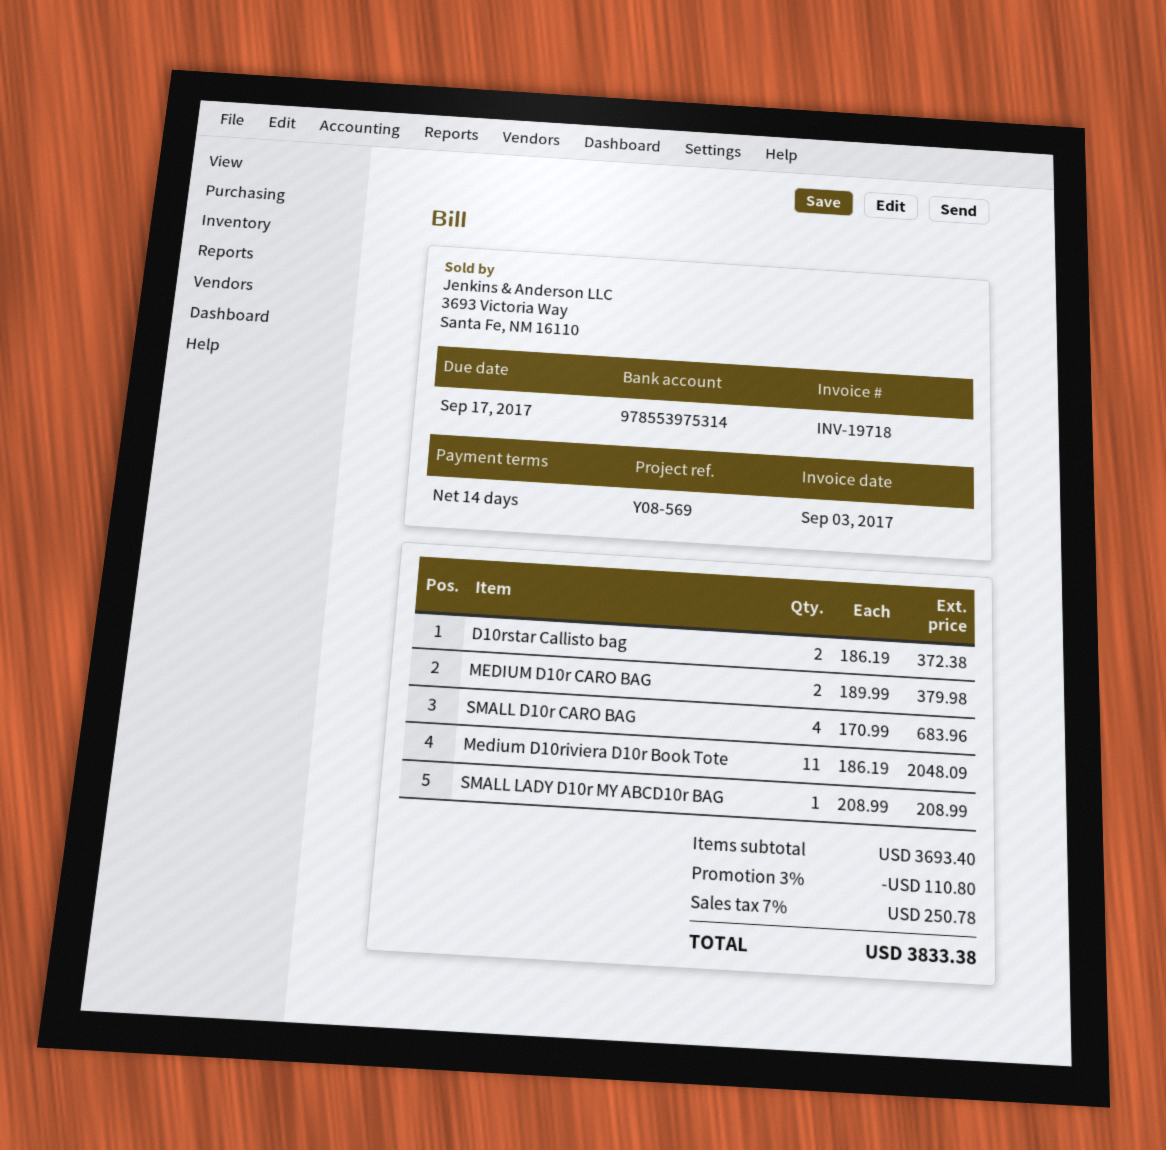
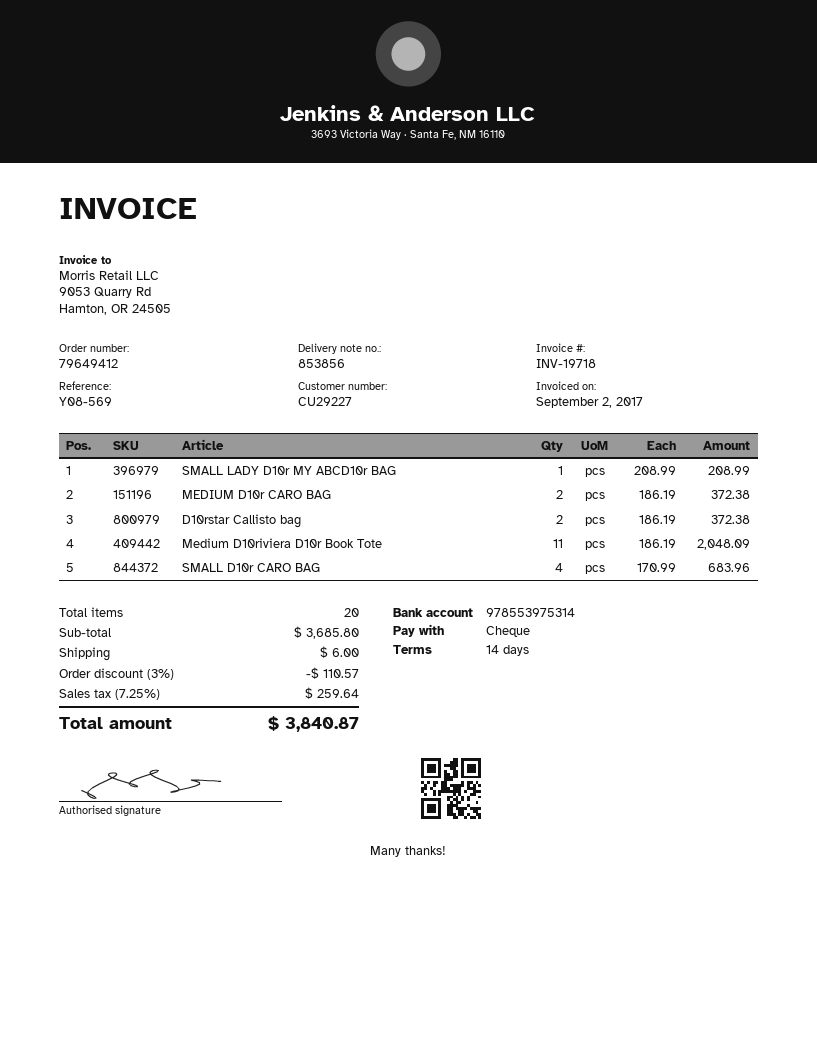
invoice date: 2017-09-03 -> 2017-09-02
MEDIUM D10r CARO BAG: 2 x 189.99 = 379.98 -> 2 x 186.19 = 372.38
subtotal: 3693.40 -> 3685.80
discount: 3% = 110.80 -> 3% = 110.57
shipping: none -> 6.00
tax: 7% = 250.78 -> 7.25% = 259.64
total: 3833.38 -> 3840.87

